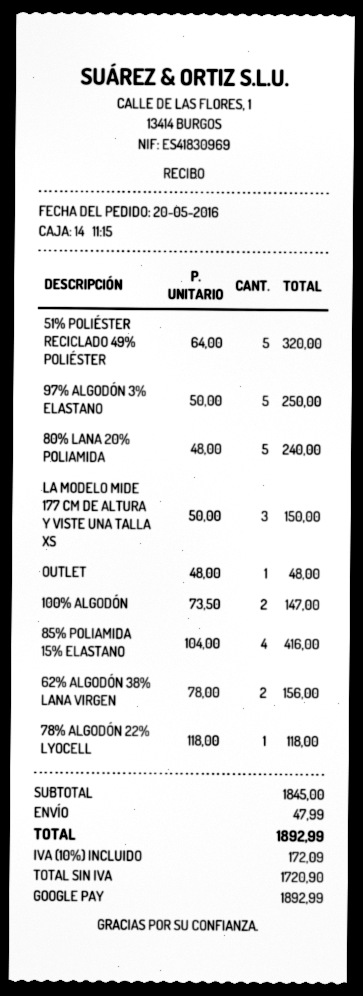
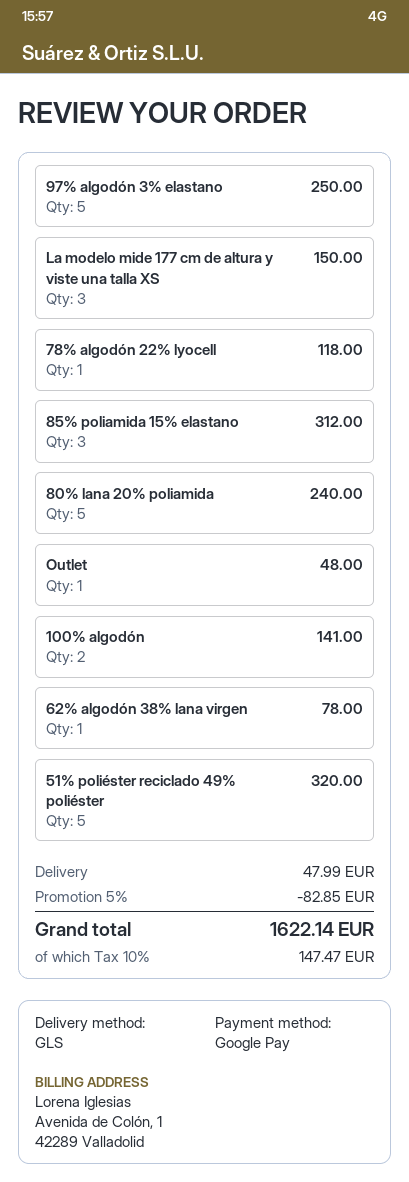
100% ALGODÓN: 2 for 147.00 -> 2 for 141.00
85% POLIAMIDA 15% ELASTANO: 4 for 416.00 -> 3 for 312.00
62% ALGODÓN 38% LANA VIRGEN: 2 for 156.00 -> 1 for 78.00
discount: none -> 5% = 82.85
tax: 10% = 172.09 -> 10% = 147.47
total: 1892.99 -> 1622.14

